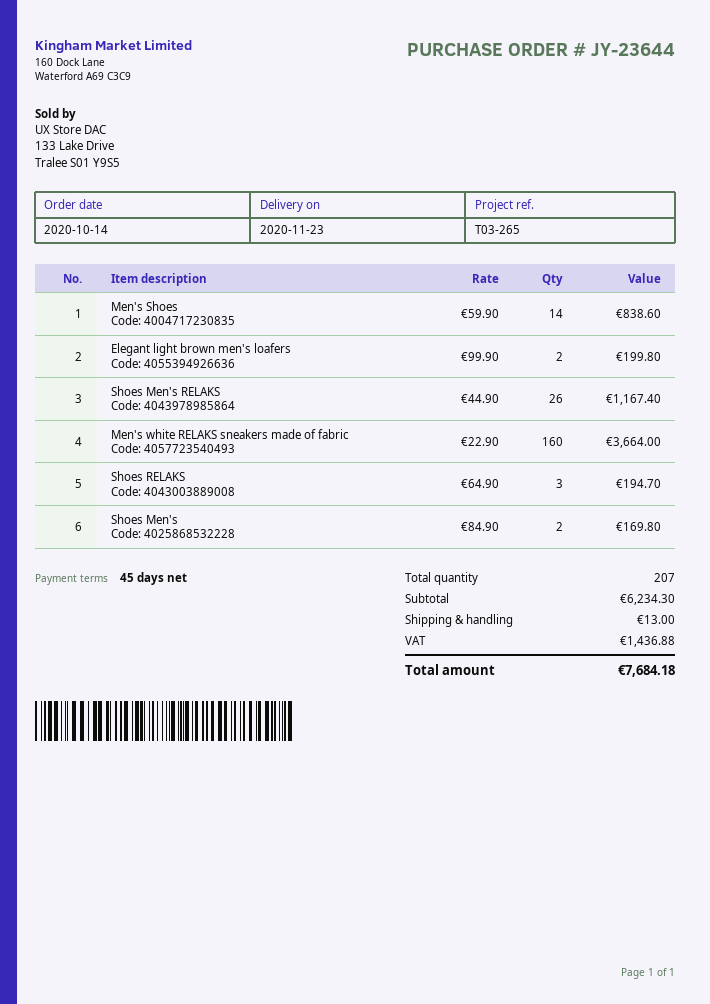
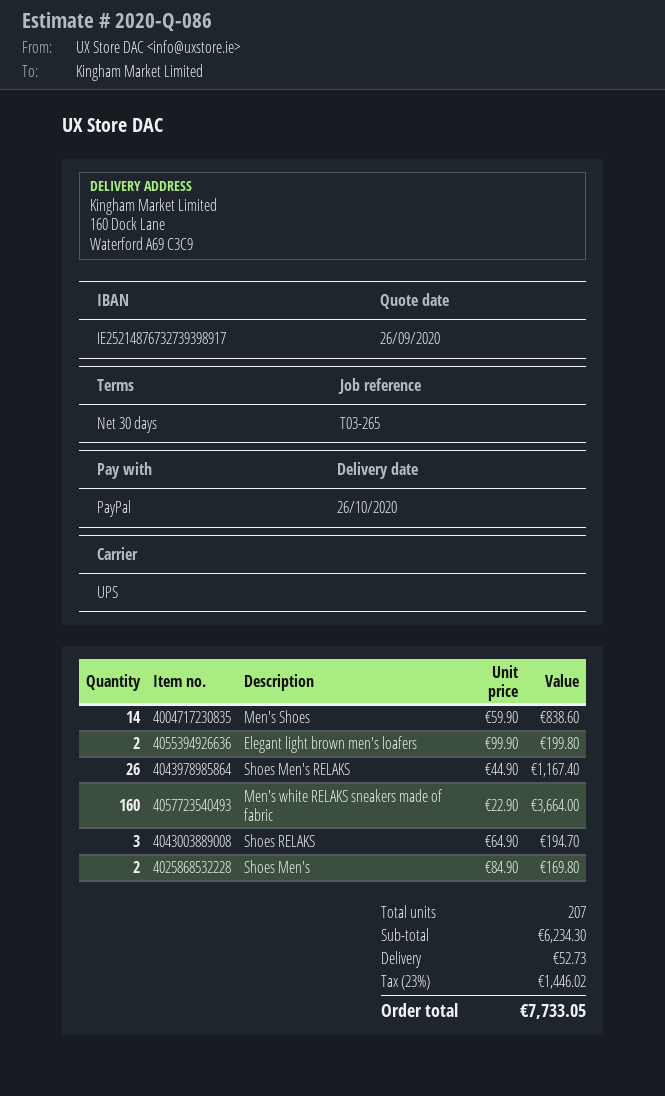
delivery date: 2020-11-23 -> 2020-10-26
payment terms: 45 days -> 30 days
shipping: 13.00 -> 52.73
tax: 1436.88 -> 1446.02
total: 7684.18 -> 7733.05

